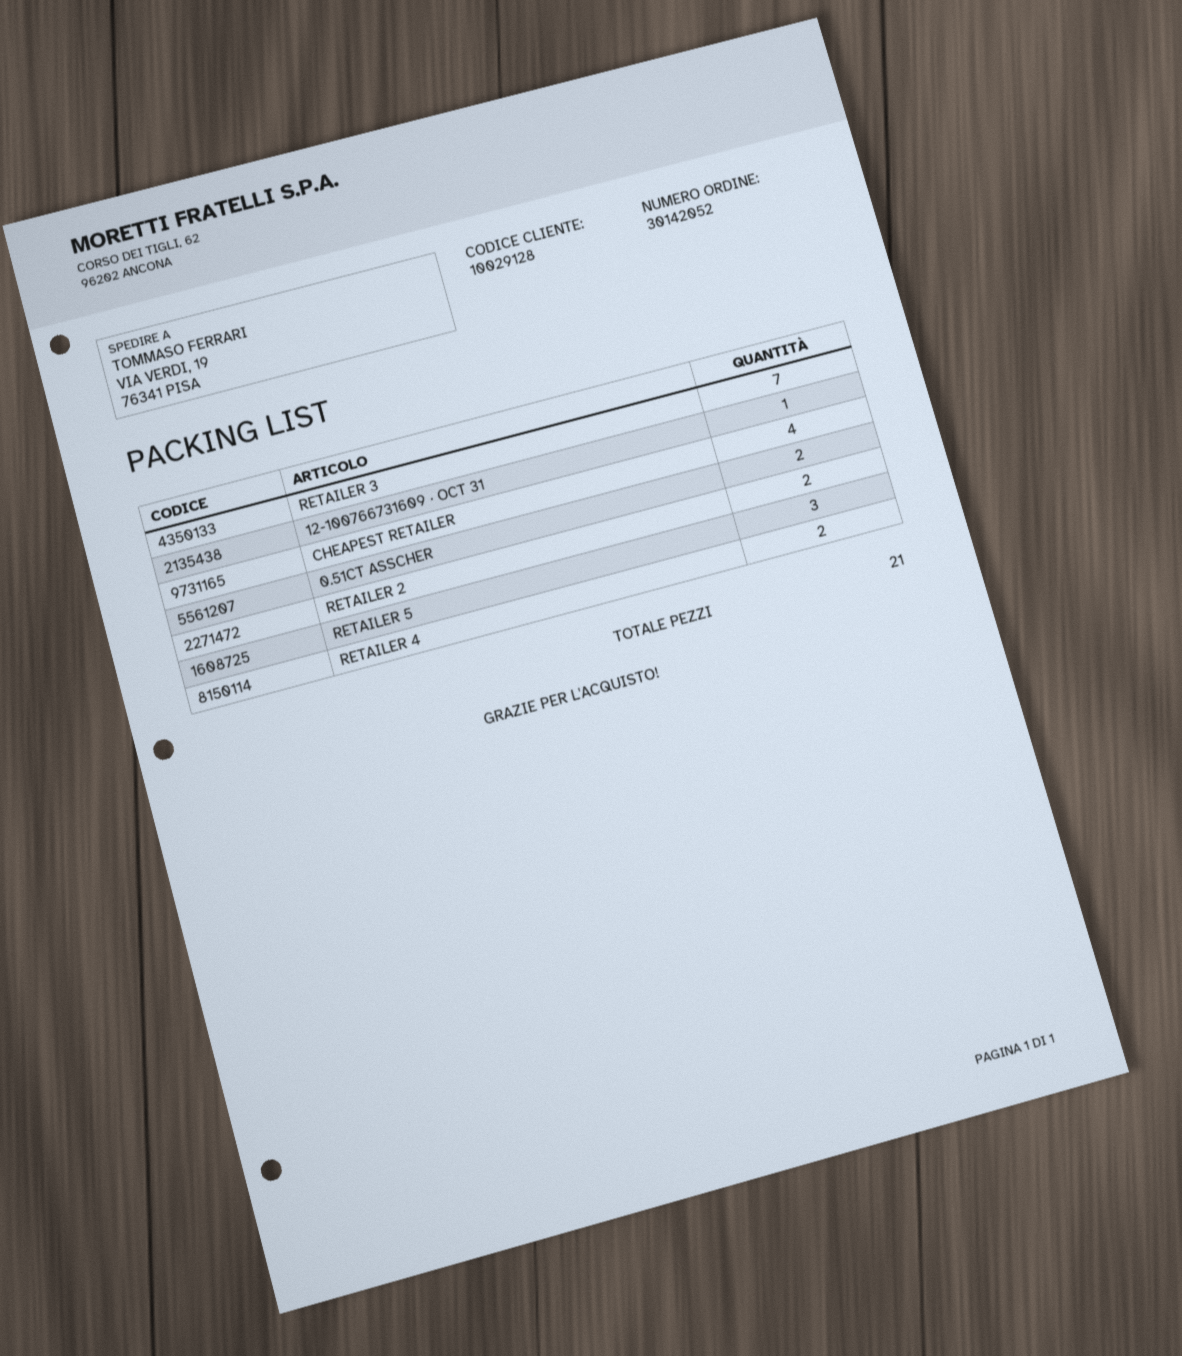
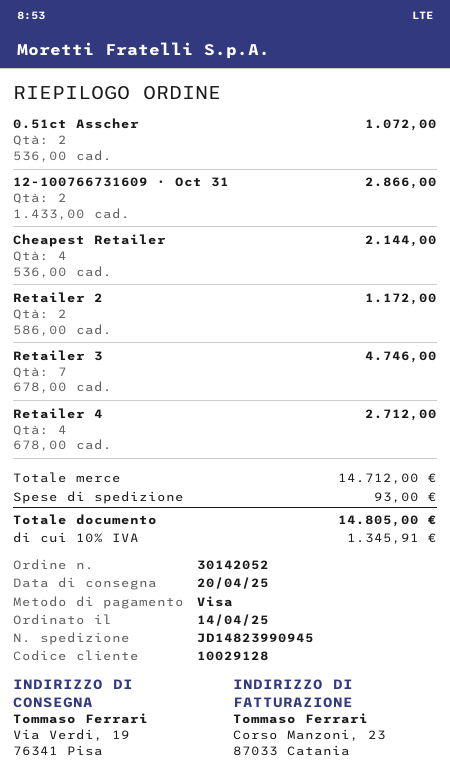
12-100766731609 · OCT 31: 1 -> 2
RETAILER 5: 3 -> none
RETAILER 4: 2 -> 4

